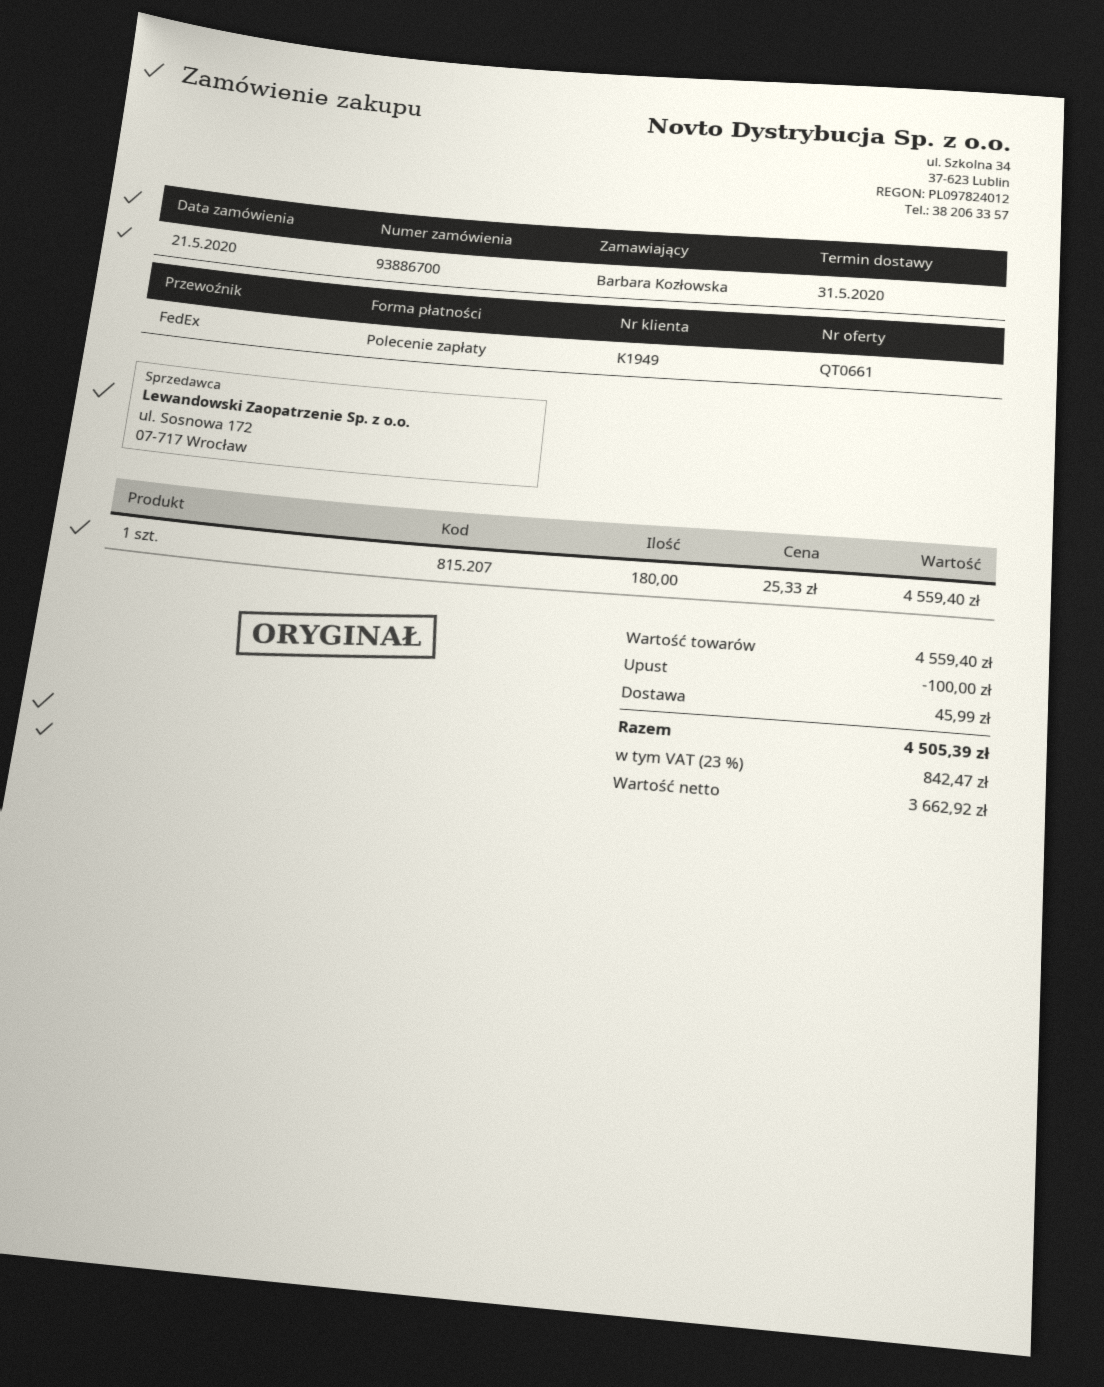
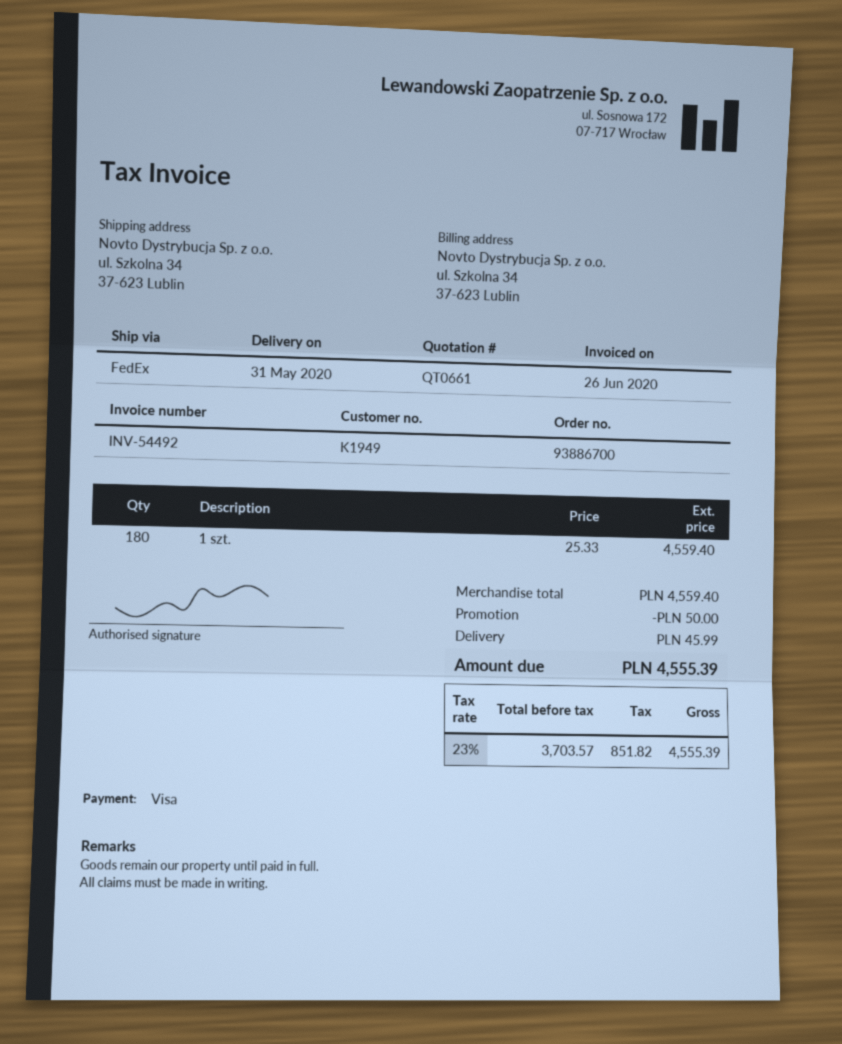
payment method: direct debit -> Visa
discount: 100.00 -> 50.00
net: 3662.92 -> 3703.57
tax: 23% = 842.47 -> 23% = 851.82
total: 4505.39 -> 4555.39

